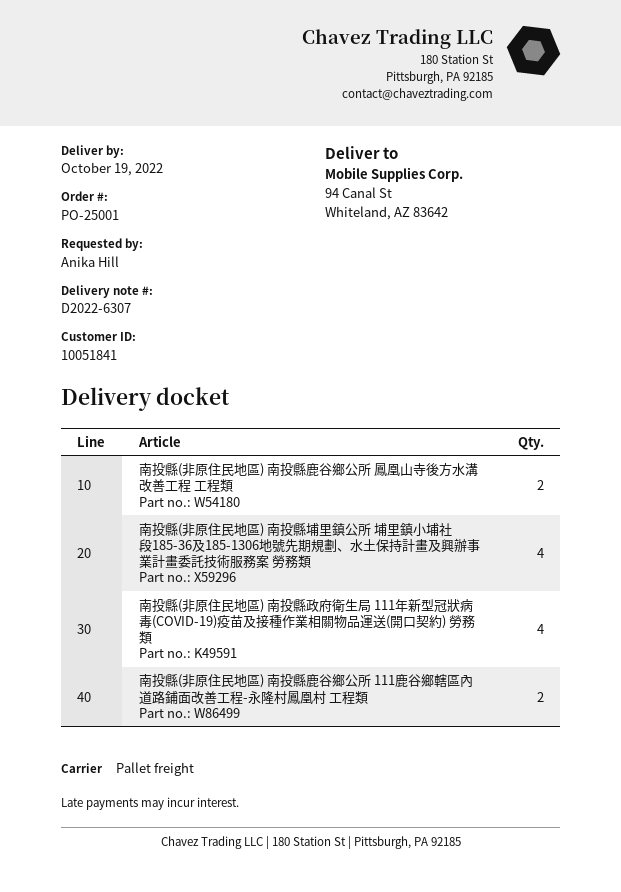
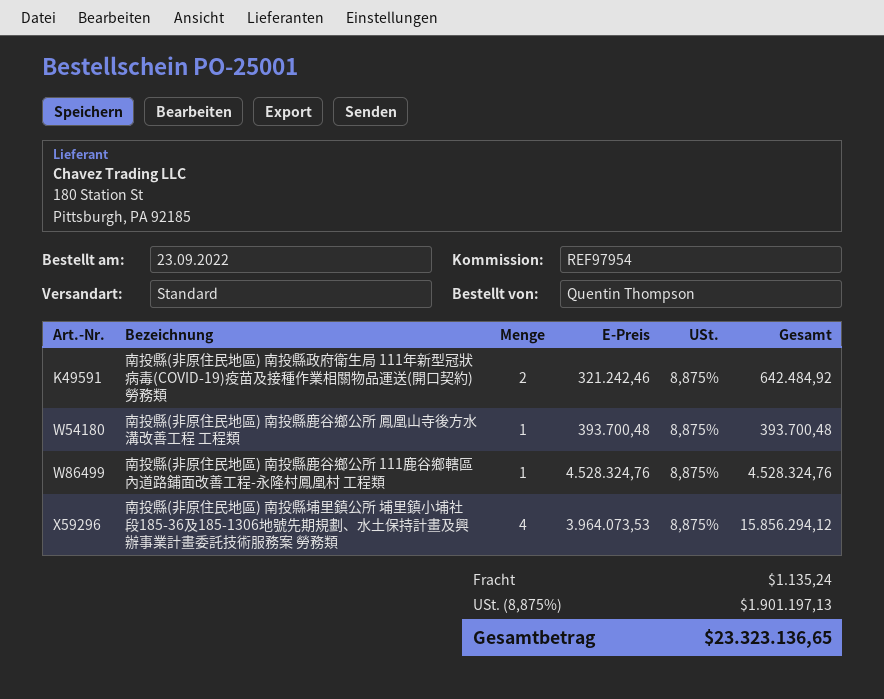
ordered by: Anika Hill -> Quentin Thompson
shipping method: pallet freight -> standard
南投縣(非原住民地區) 南投縣鹿谷鄉公所 鳳凰山寺後方水溝改善工程 工程類: 2 -> 1
南投縣(非原住民地區) 南投縣政府衛生局 111年新型冠狀病毒(COVID-19)疫苗及接種作業相關物品運送(開口契約) 勞務類: 4 -> 2
南投縣(非原住民地區) 南投縣鹿谷鄉公所 111鹿谷鄉轄區內道路鋪面改善工程-永隆村鳳凰村 工程類: 2 -> 1

